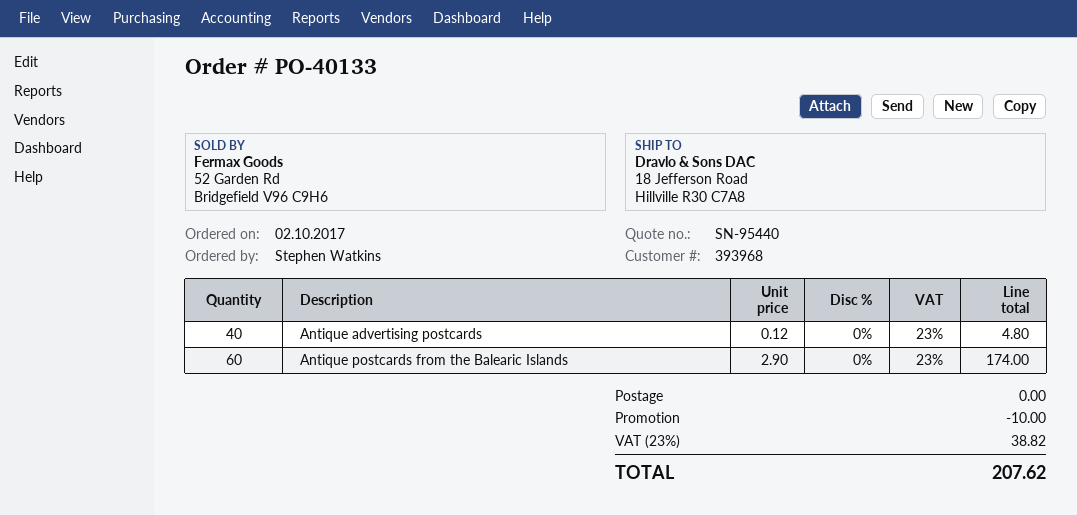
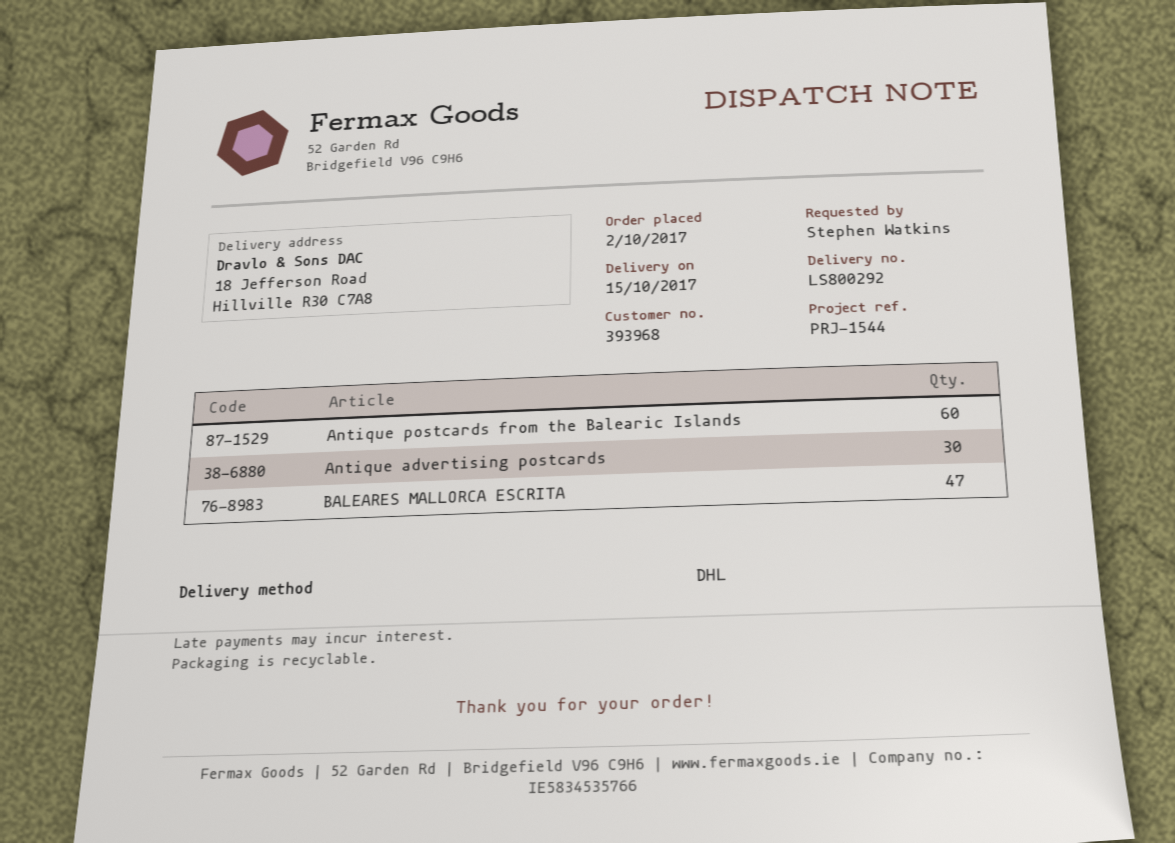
Antique advertising postcards: 40 -> 30
BALEARES MALLORCA ESCRITA: none -> 47

